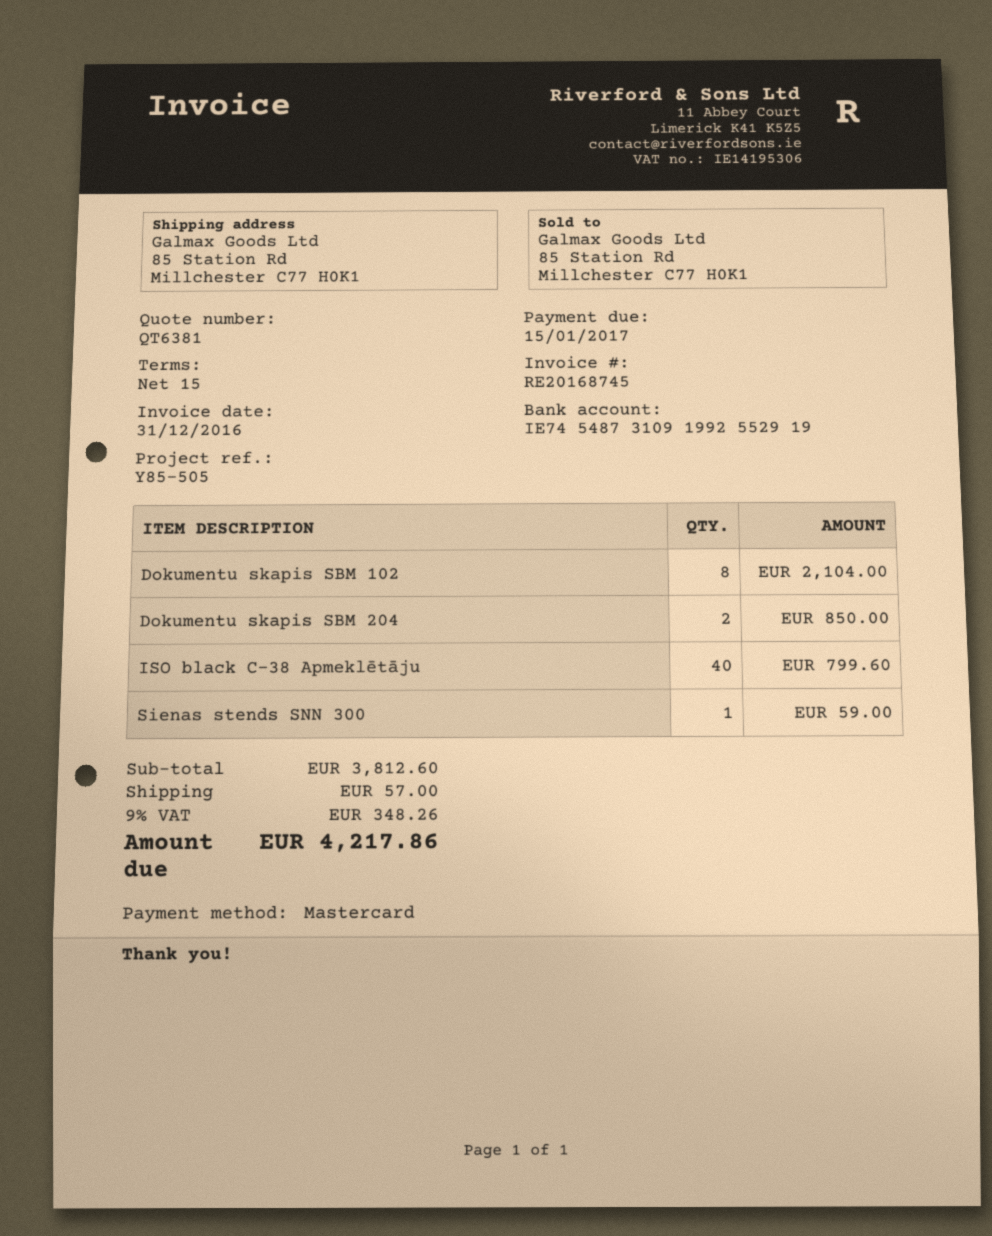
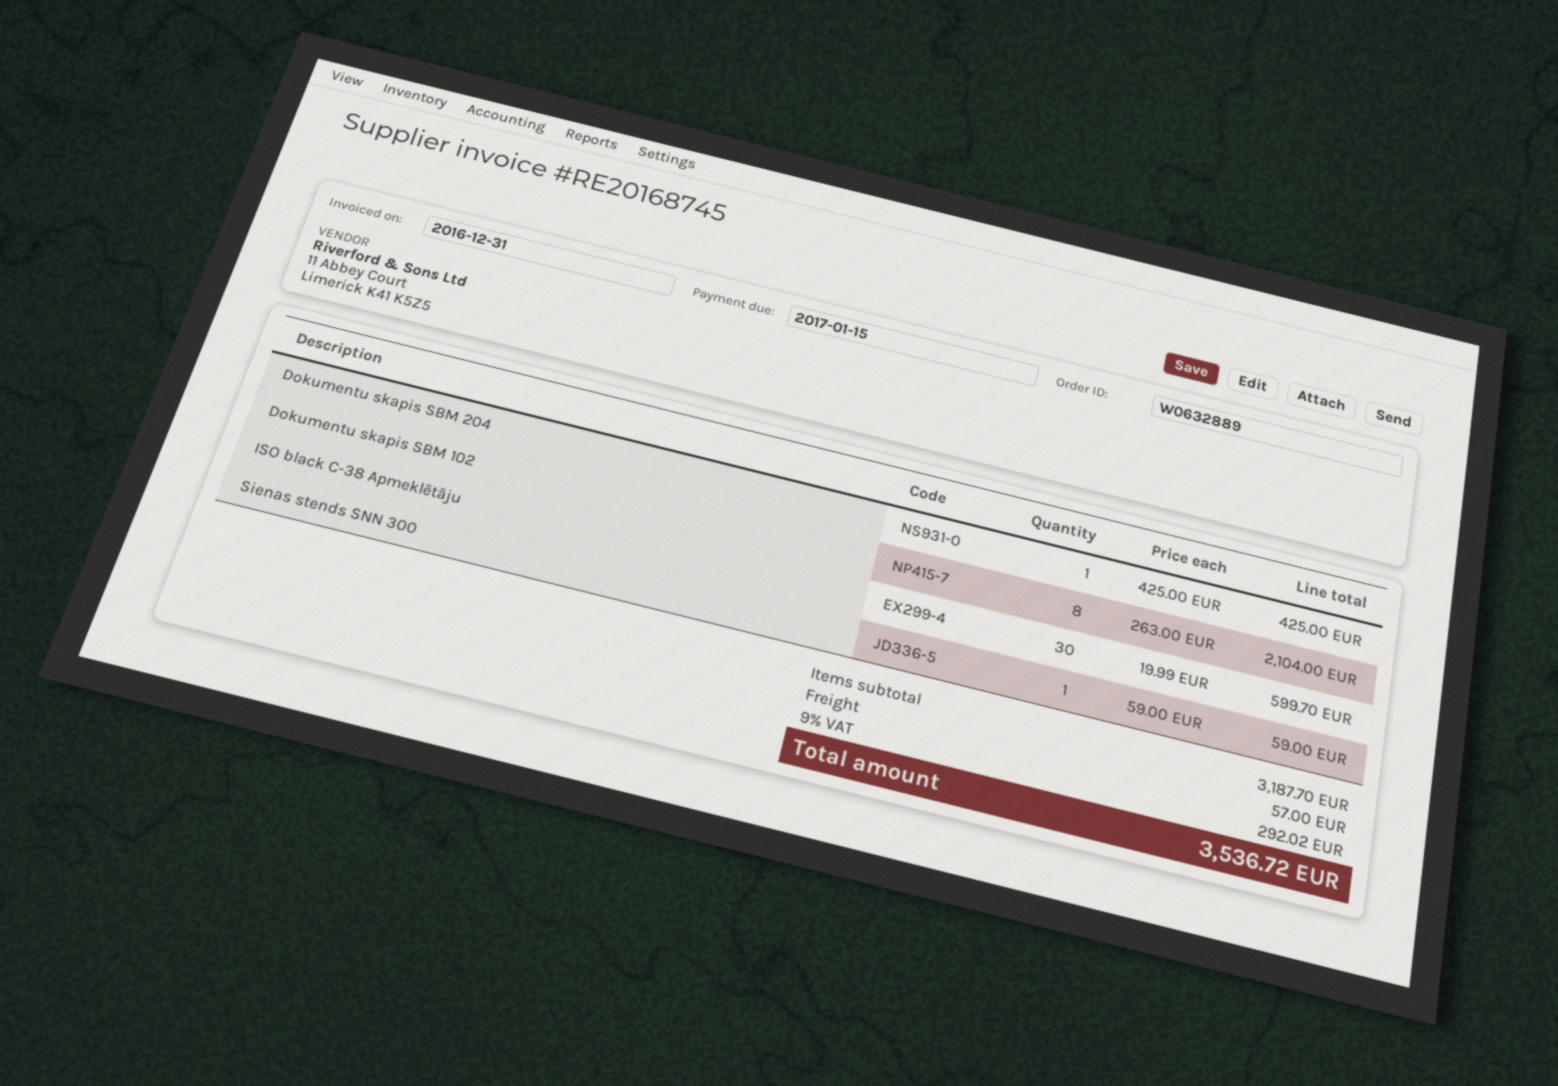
Dokumentu skapis SBM 204: 2 for 850.00 -> 1 for 425.00
ISO black C-38 Apmeklētāju: 40 for 799.60 -> 30 for 599.70
subtotal: 3812.60 -> 3187.70
tax: 9% = 348.26 -> 9% = 292.02
total: 4217.86 -> 3536.72

